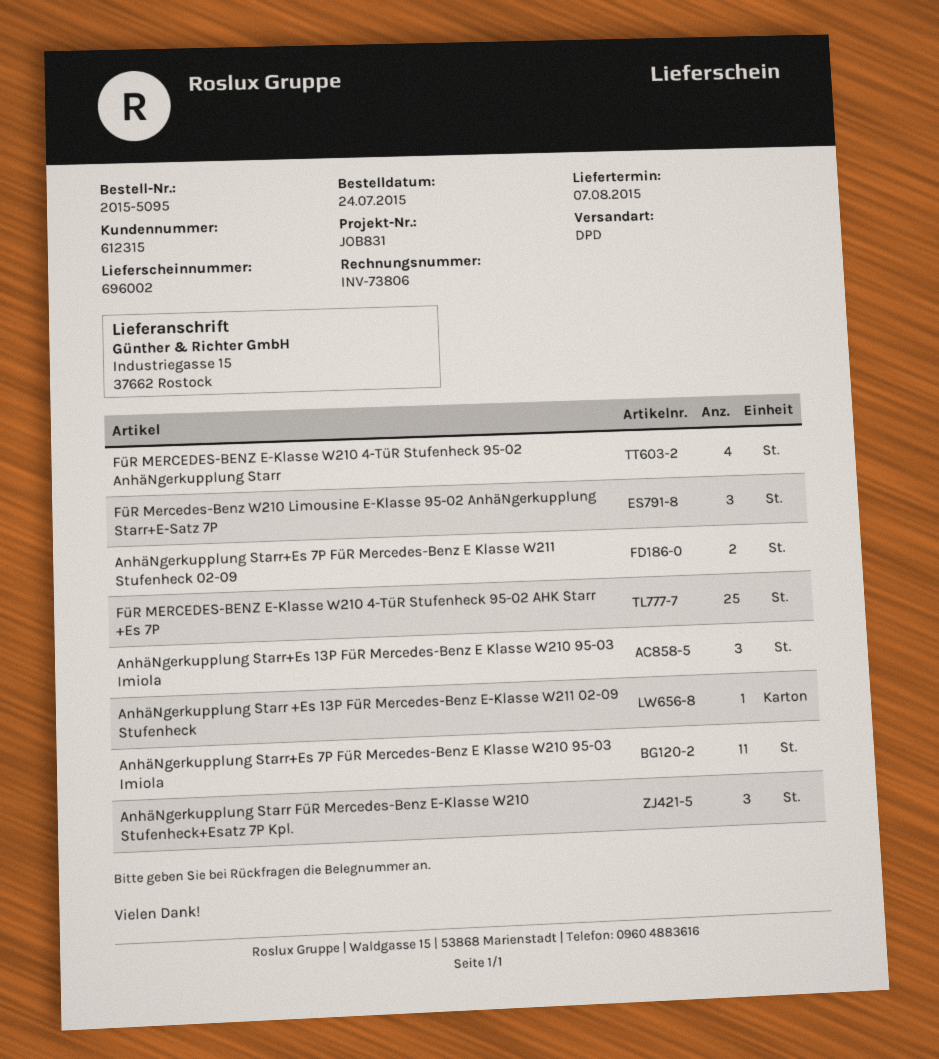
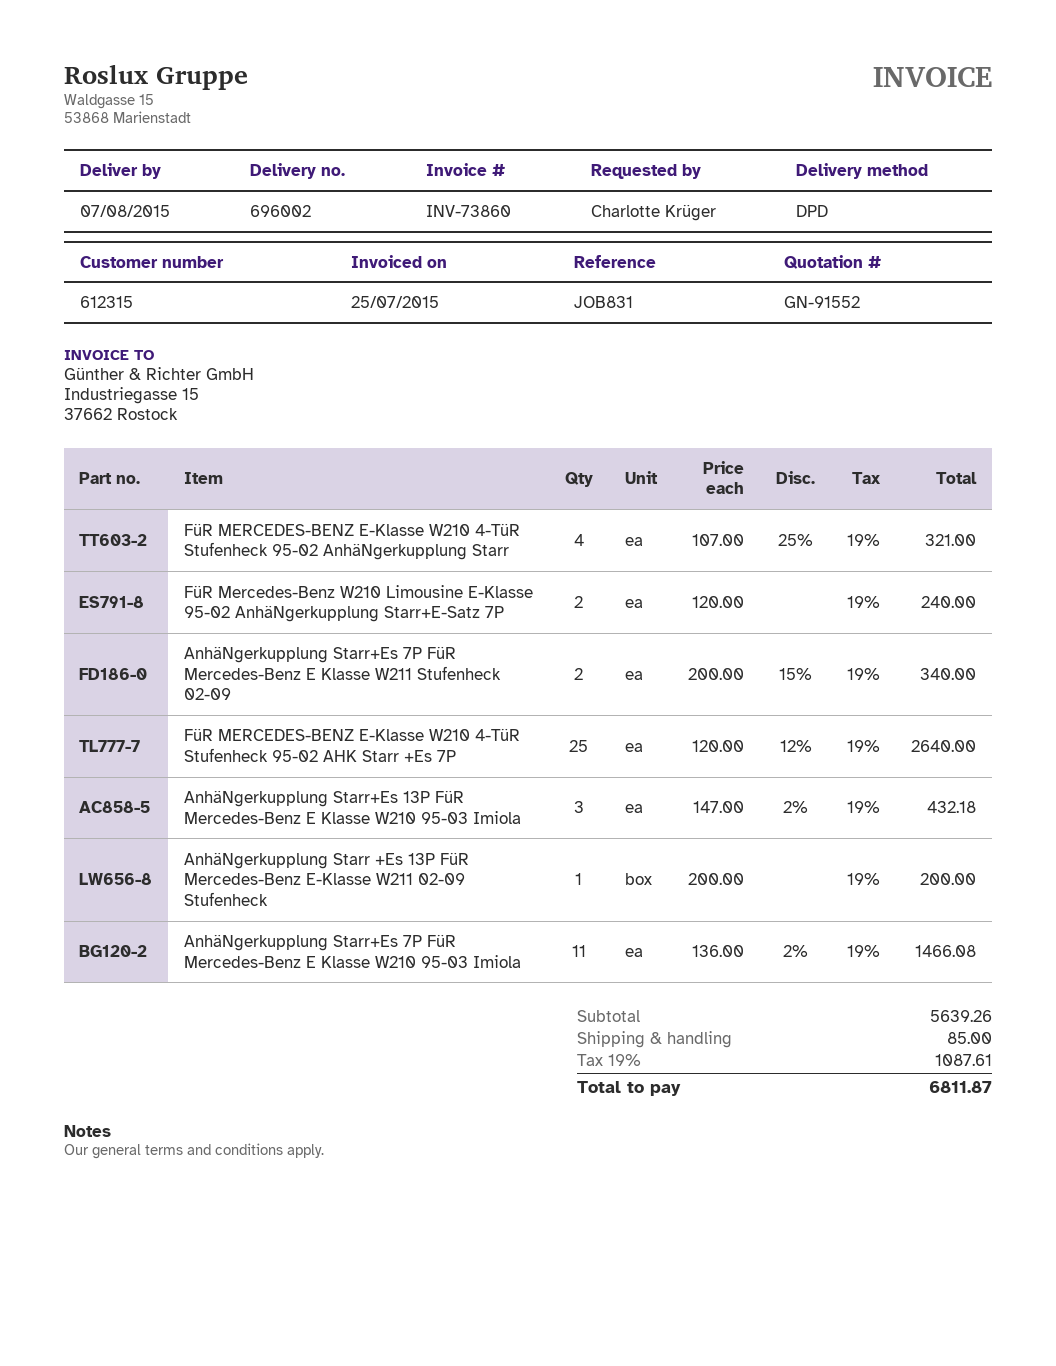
invoice number: INV-73806 -> INV-73860
FüR Mercedes-Benz W210 Limousine E-Klasse 95-02 AnhäNgerkupplung Starr+E-Satz 7P: 3 -> 2
AnhäNgerkupplung Starr FüR Mercedes-Benz E-Klasse W210 Stufenheck+Esatz 7P Kpl.: 3 -> none

